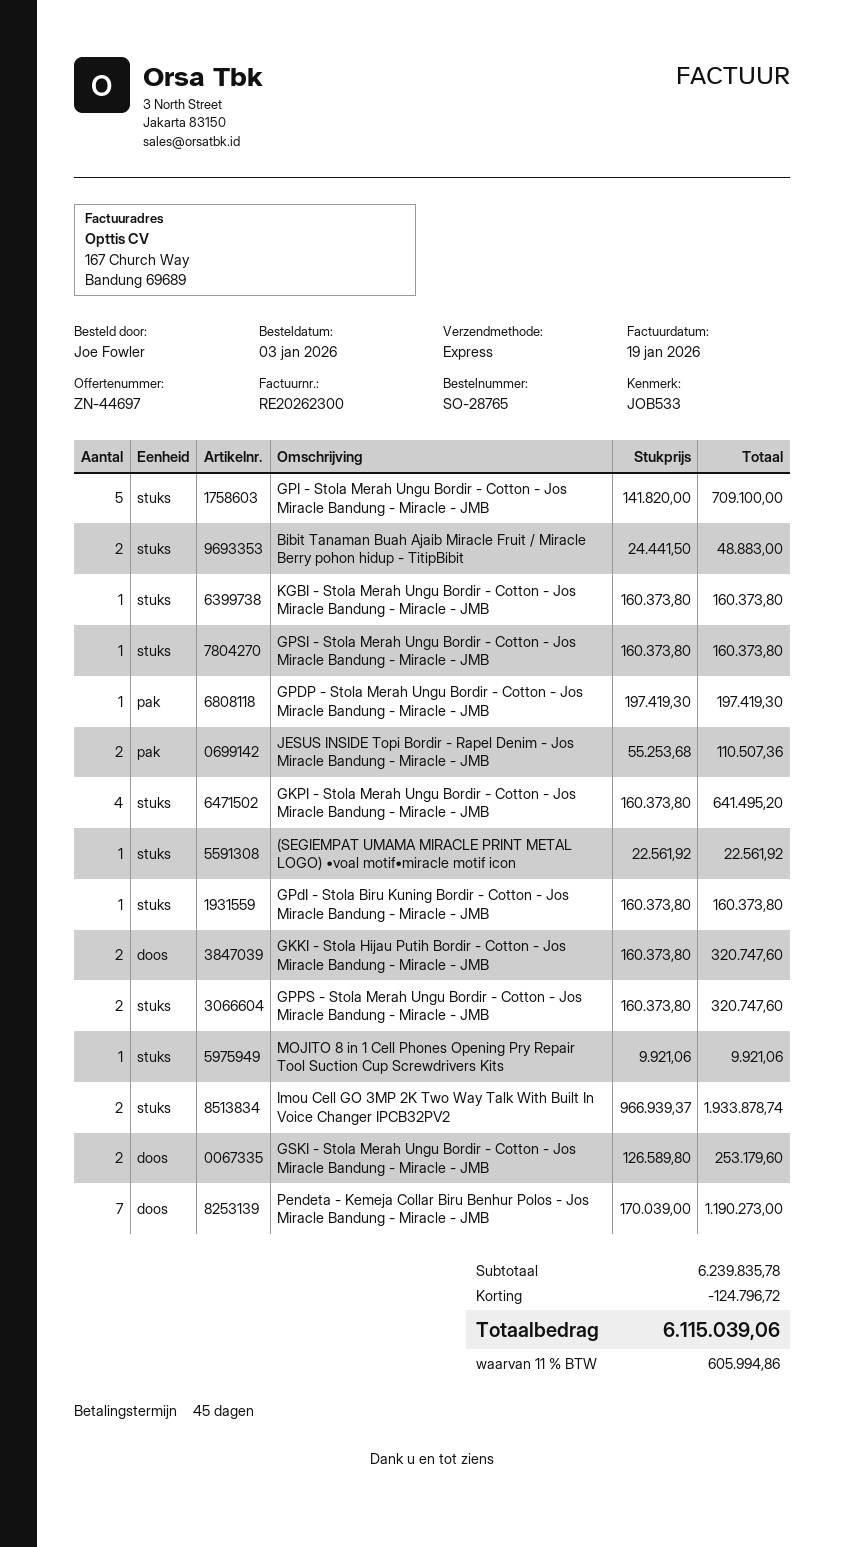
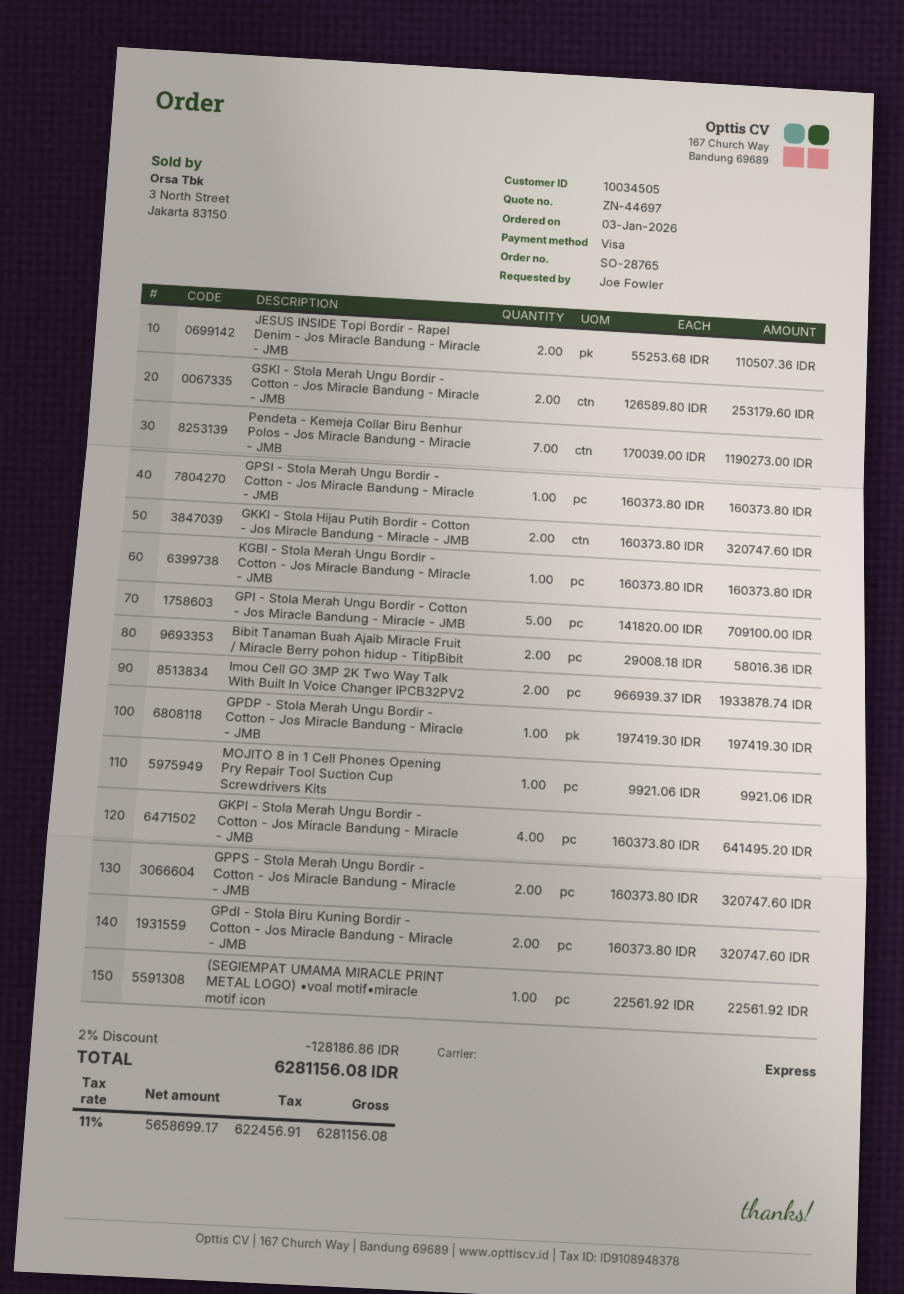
Bibit Tanaman Buah Ajaib Miracle Fruit / Miracle Berry pohon hidup - TitipBibit: 2 x 24441.50 = 48883.00 -> 2 x 29008.18 = 58016.36
GPdI - Stola Biru Kuning Bordir - Cotton - Jos Miracle Bandung - Miracle - JMB: 1 x 160373.80 = 160373.80 -> 2 x 160373.80 = 320747.60
discount: 124796.72 -> 128186.86
tax: 11% = 605994.86 -> 11% = 622456.91
total: 6115039.06 -> 6281156.08

